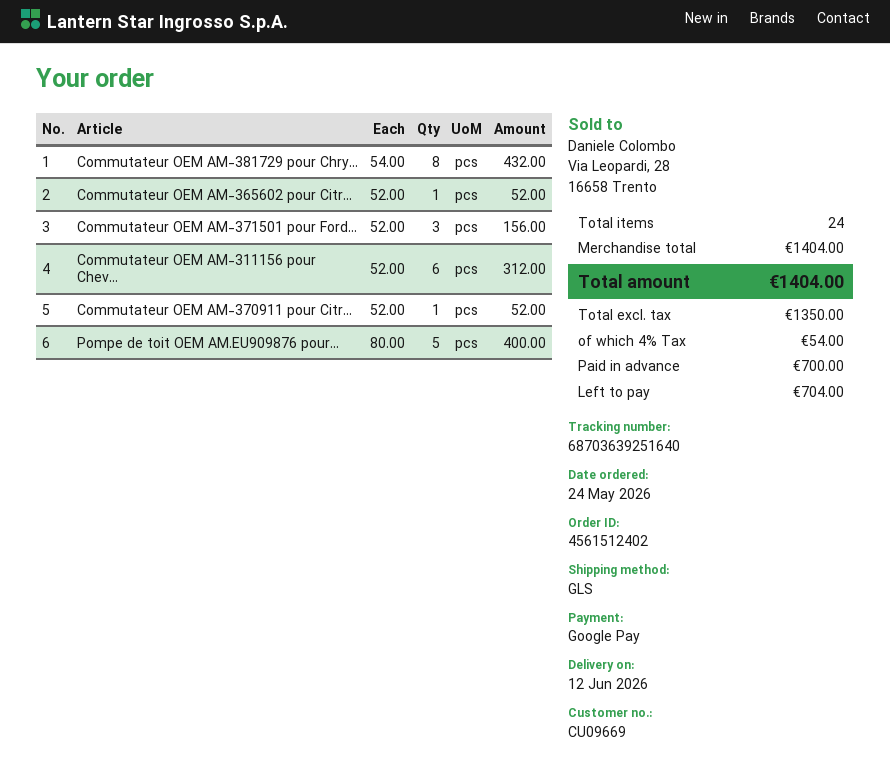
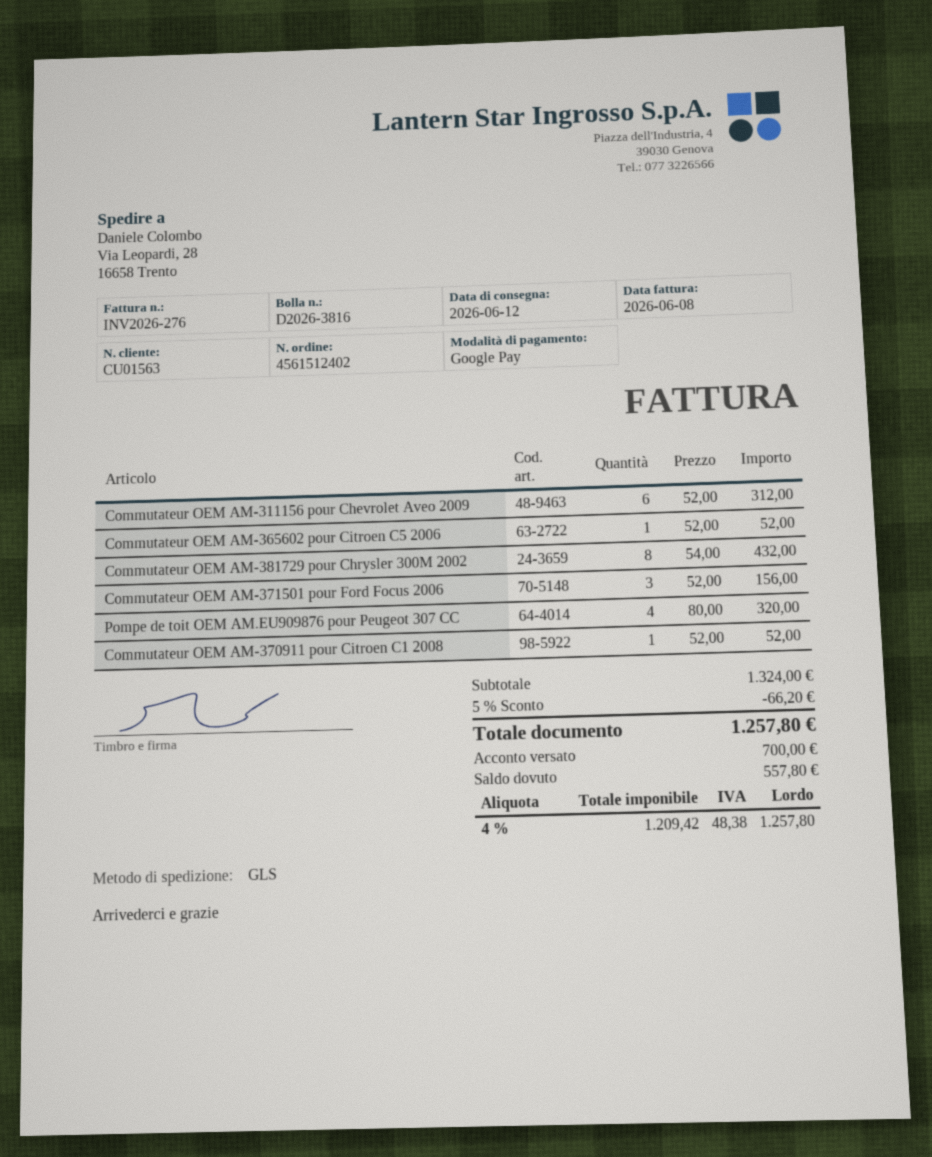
customer number: CU09669 -> CU01563
Pompe de toit OEM AM.EU909876 pour...: 5 x 80.00 = 400.00 -> 4 x 80.00 = 320.00
subtotal: 1404.00 -> 1324.00
discount: none -> 5% = 66.20
net: 1350.00 -> 1209.42
tax: 4% = 54.00 -> 4% = 48.38
total: 1404.00 -> 1257.80
balance: 704.00 -> 557.80

